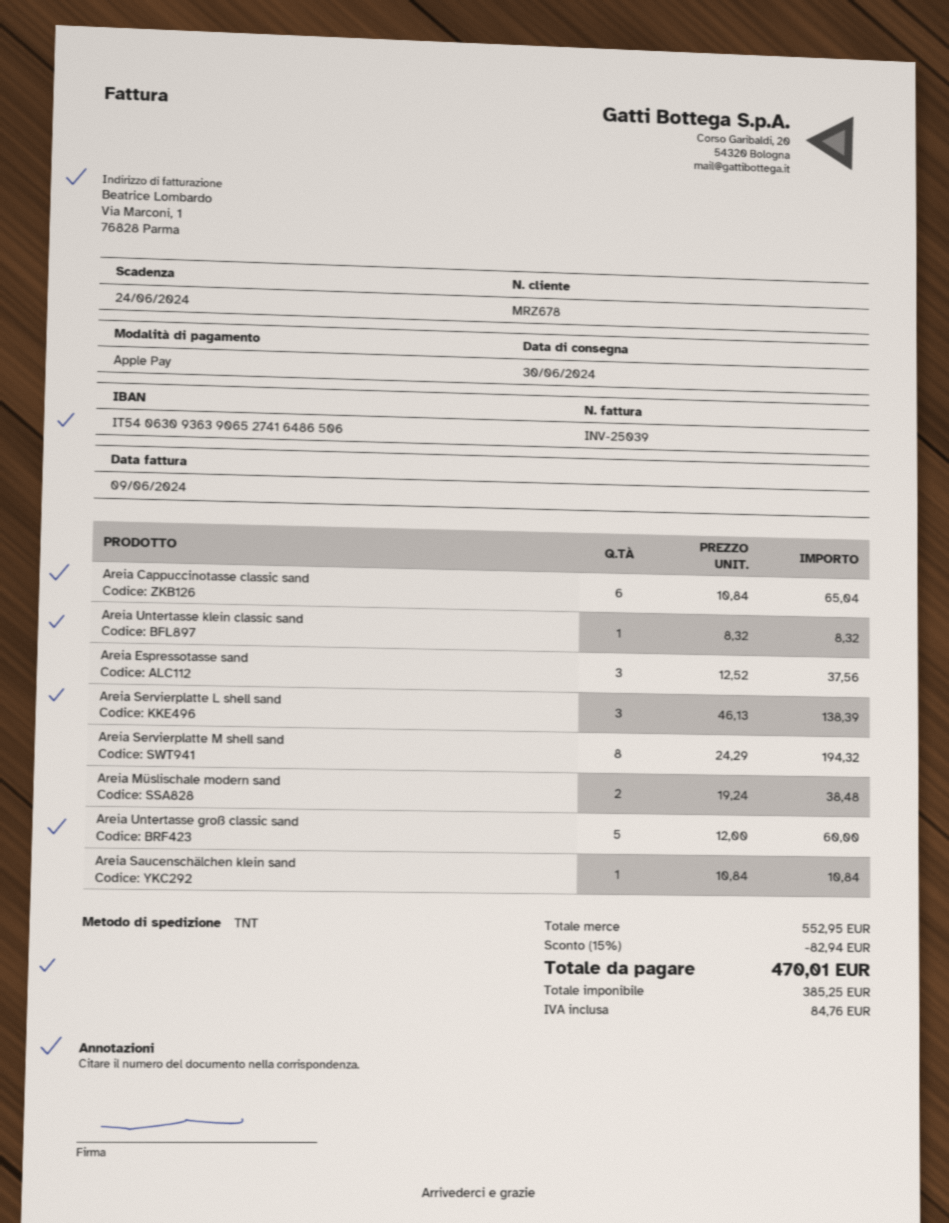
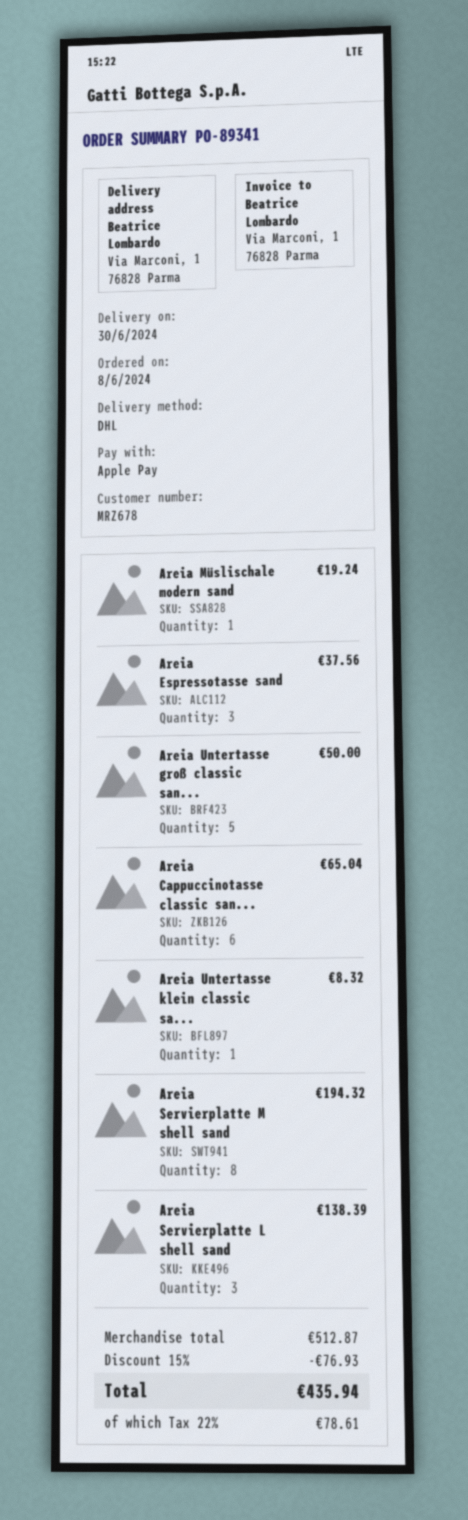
shipping method: TNT -> DHL
Areia Müslischale modern sand: 2 for 38.48 -> 1 for 19.24
Areia Untertasse groß classic sand: 5 for 60.00 -> 5 for 50.00
Areia Saucenschälchen klein sand: 1 for 10.84 -> none
subtotal: 552.95 -> 512.87
discount: 15% = 82.94 -> 15% = 76.93
tax: 84.76 -> 78.61
total: 470.01 -> 435.94

